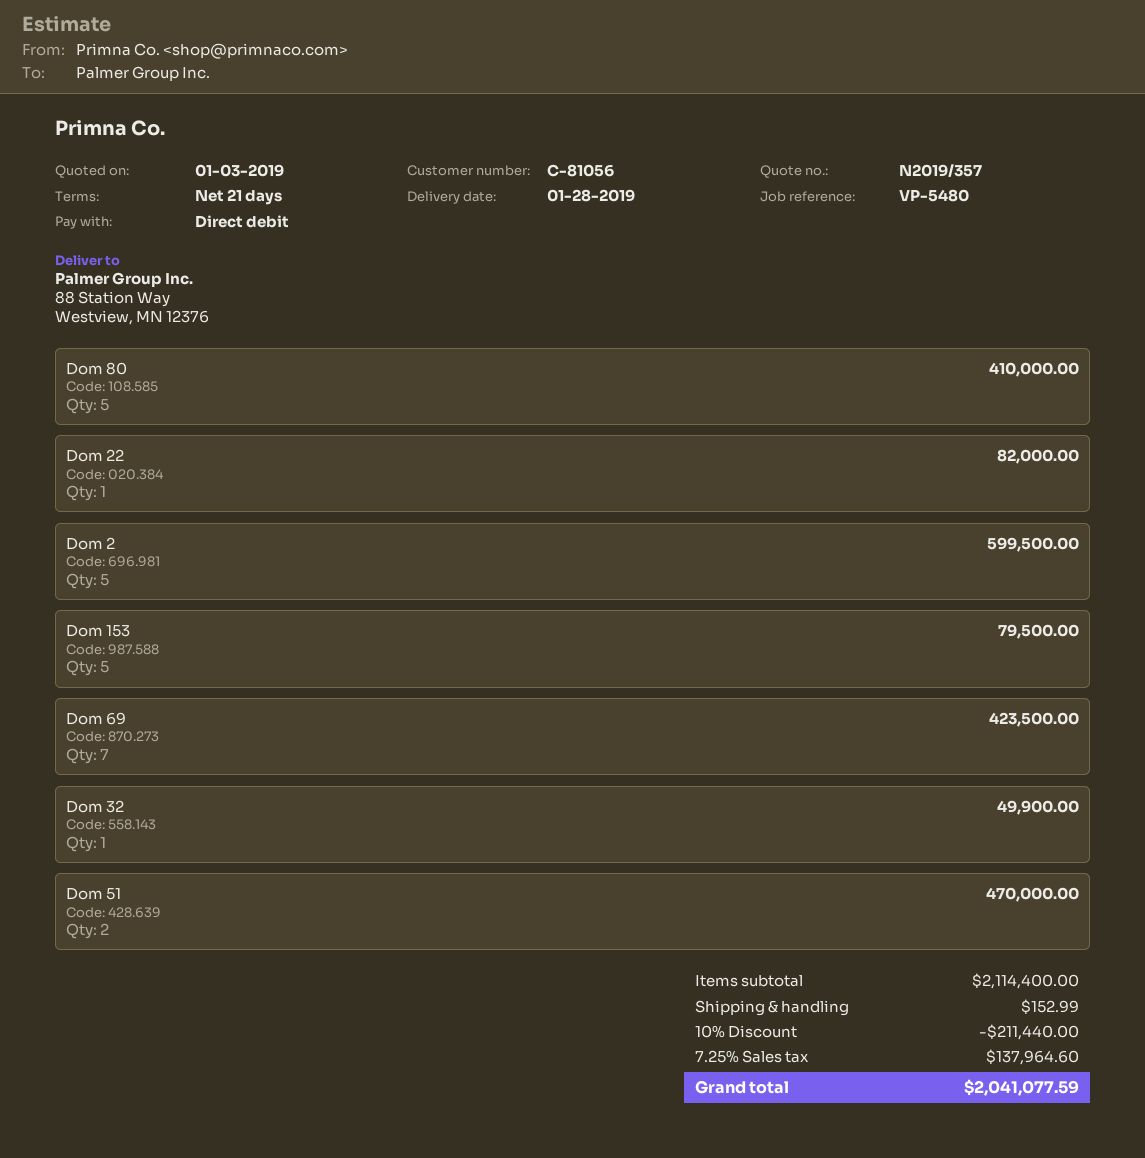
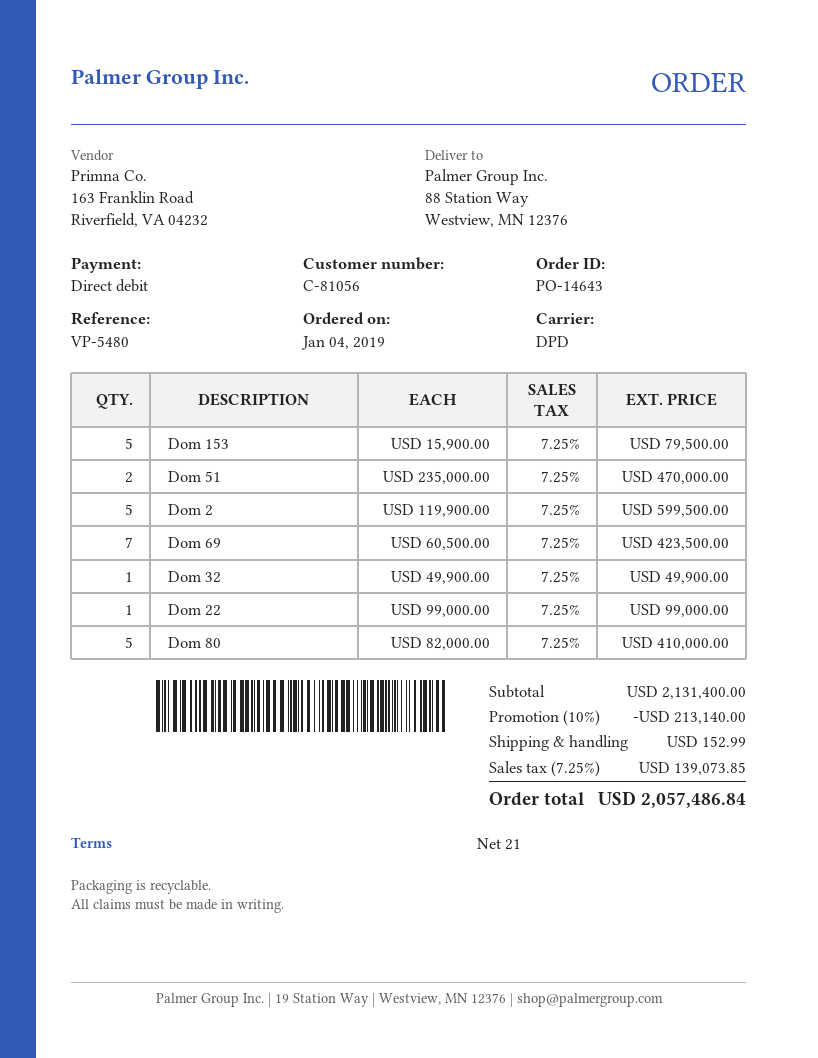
Dom 22: 1 for 82000.00 -> 1 for 99000.00
subtotal: 2114400.00 -> 2131400.00
discount: 10% = 211440.00 -> 10% = 213140.00
tax: 7.25% = 137964.60 -> 7.25% = 139073.85
total: 2041077.59 -> 2057486.84

